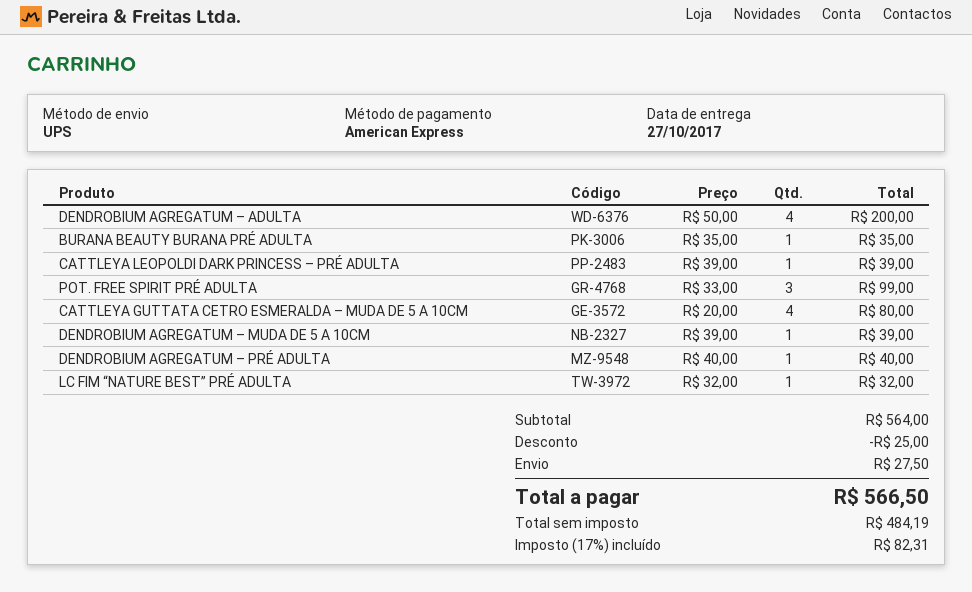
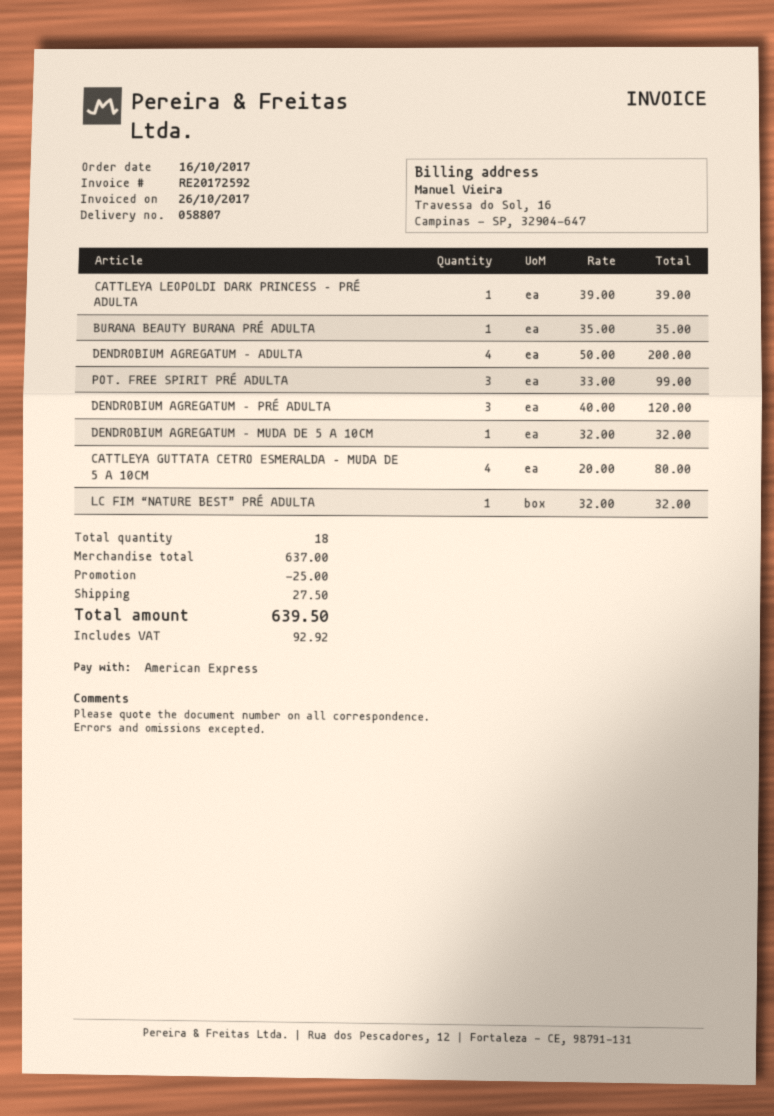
DENDROBIUM AGREGATUM – MUDA DE 5 A 10CM: 1 x 39.00 = 39.00 -> 1 x 32.00 = 32.00
DENDROBIUM AGREGATUM – PRÉ ADULTA: 1 x 40.00 = 40.00 -> 3 x 40.00 = 120.00
subtotal: 564.00 -> 637.00
tax: 82.31 -> 92.92
total: 566.50 -> 639.50

